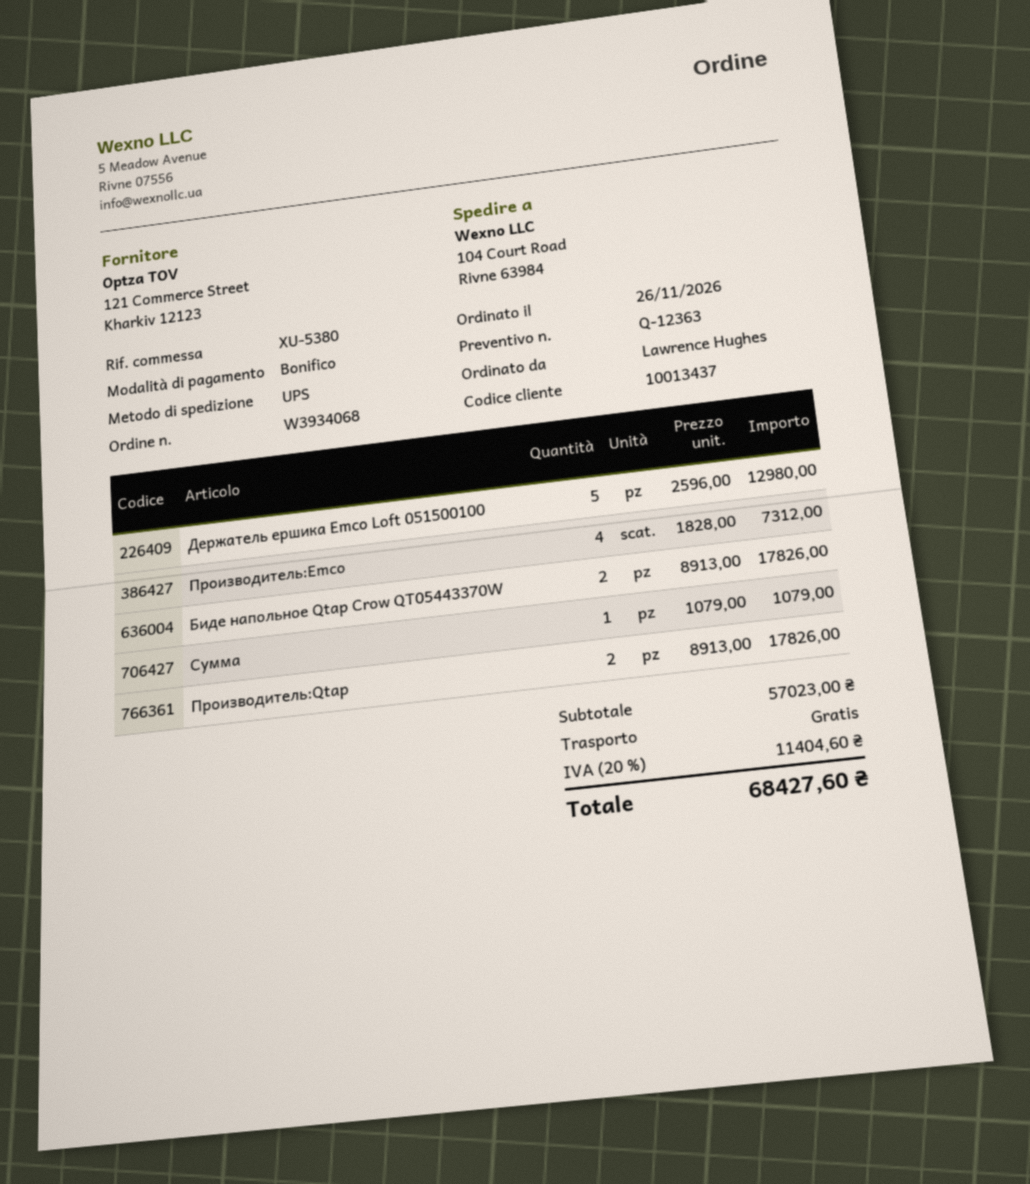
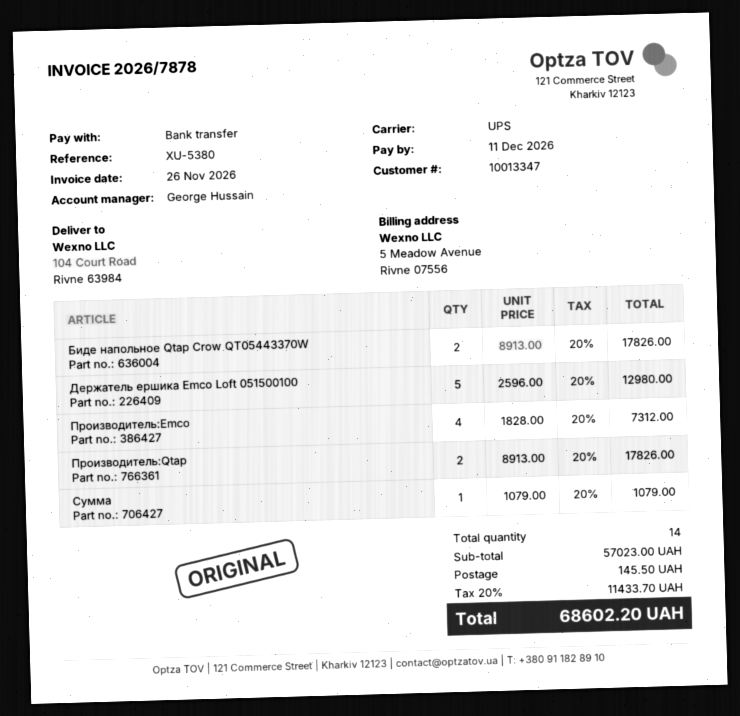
customer number: 10013437 -> 10013347
shipping: 0.00 -> 145.50
tax: 20% = 11404.60 -> 20% = 11433.70
total: 68427.60 -> 68602.20

